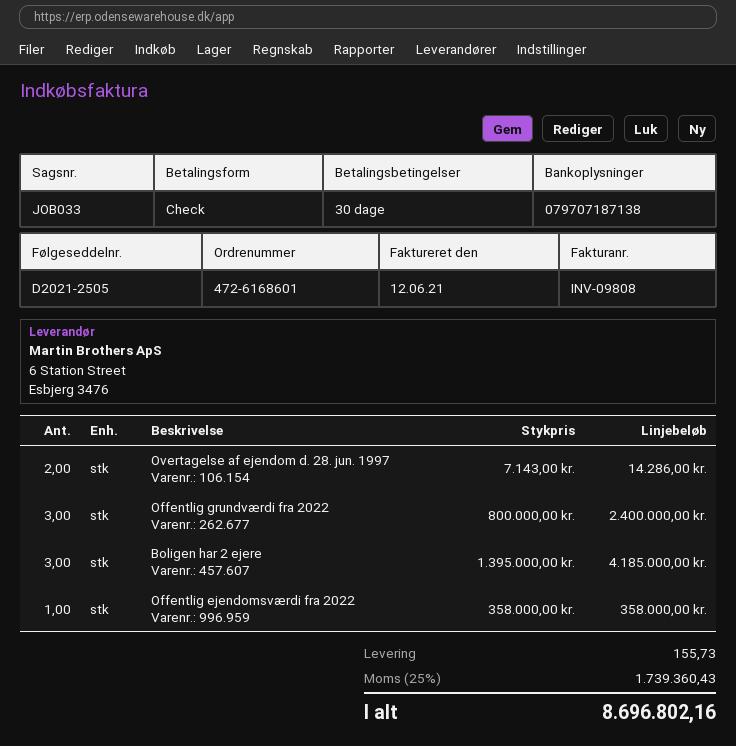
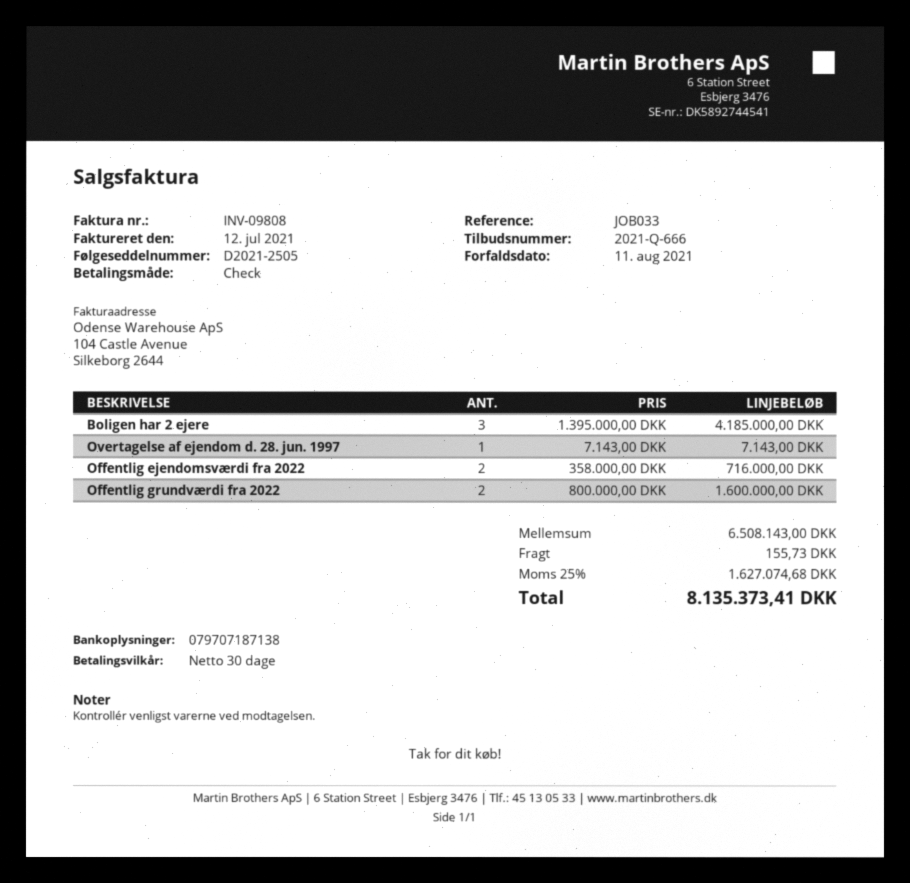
invoice date: 2021-06-12 -> 2021-07-12
Overtagelse af ejendom d. 28. jun. 1997: 2 x 7143.00 = 14286.00 -> 1 x 7143.00 = 7143.00
Offentlig grundværdi fra 2022: 3 x 800000.00 = 2400000.00 -> 2 x 800000.00 = 1600000.00
Offentlig ejendomsværdi fra 2022: 1 x 358000.00 = 358000.00 -> 2 x 358000.00 = 716000.00
tax: 25% = 1739360.43 -> 25% = 1627074.68
total: 8696802.16 -> 8135373.41

